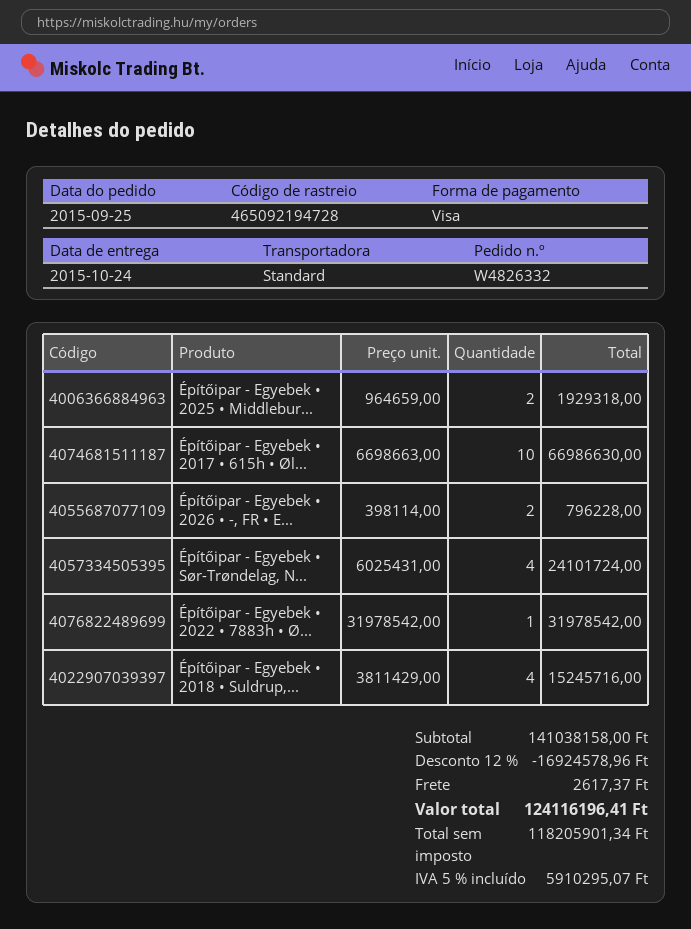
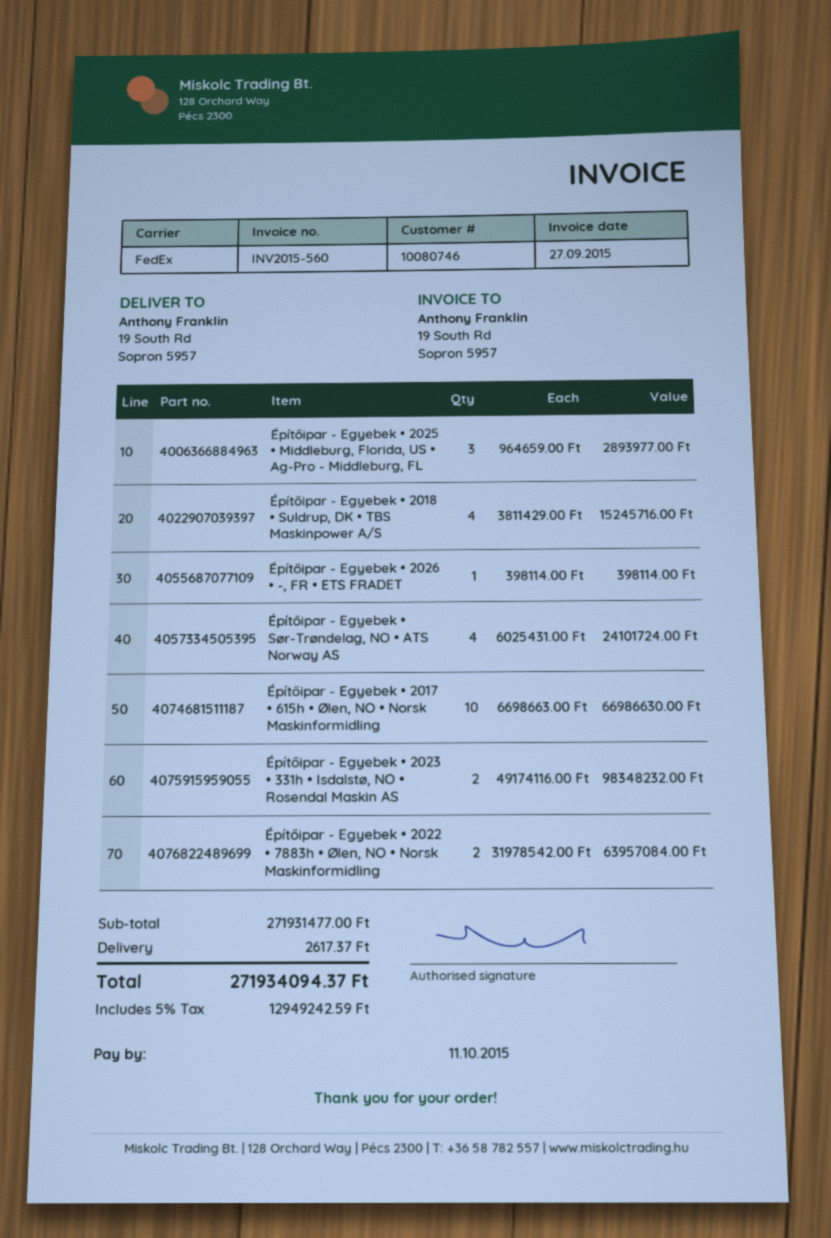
shipping method: standard -> FedEx
Építőipar - Egyebek • 2025 • Middlebur...: 2 x 964659.00 = 1929318.00 -> 3 x 964659.00 = 2893977.00
Építőipar - Egyebek • 2026 • -, FR • E...: 2 x 398114.00 = 796228.00 -> 1 x 398114.00 = 398114.00
Építőipar - Egyebek • 2022 • 7883h • Ø...: 1 x 31978542.00 = 31978542.00 -> 2 x 31978542.00 = 63957084.00
Építőipar - Egyebek • 2023 • 331h • Isdalstø, NO • Rosendal Maskin AS: none -> 2 x 49174116.00 = 98348232.00
subtotal: 141038158.00 -> 271931477.00
discount: 12% = 16924578.96 -> none
tax: 5% = 5910295.07 -> 5% = 12949242.59
total: 124116196.41 -> 271934094.37

